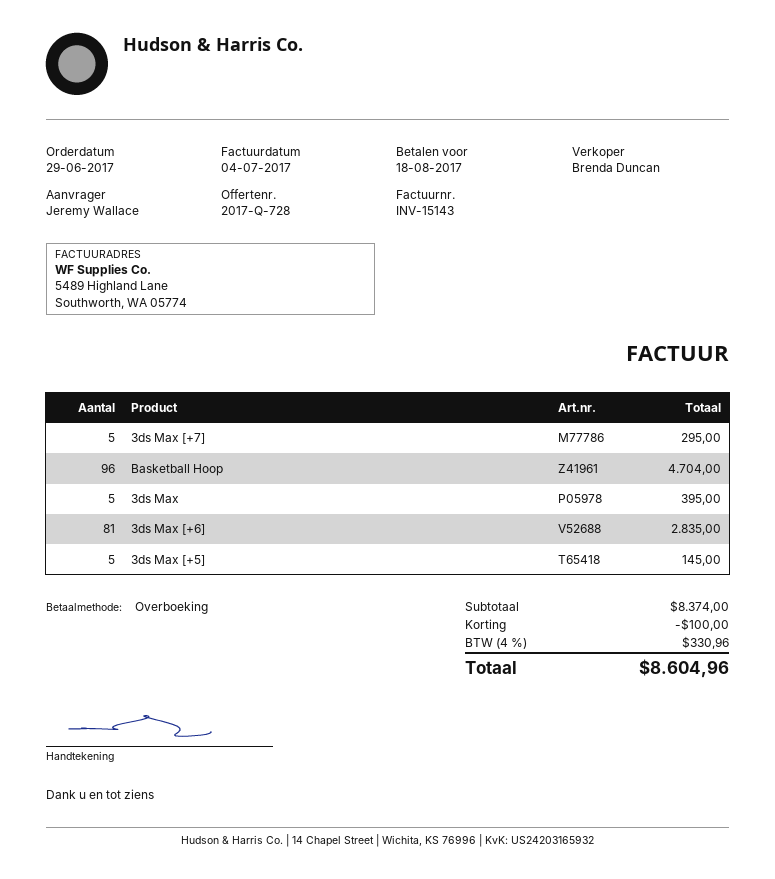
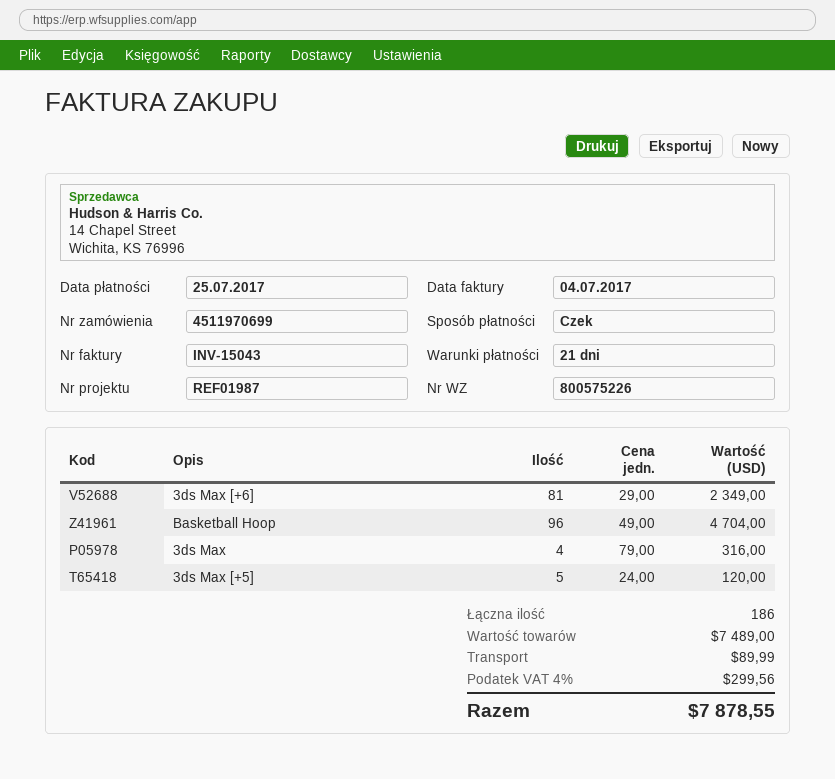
invoice number: INV-15143 -> INV-15043
due date: 2017-08-18 -> 2017-07-25
payment method: bank transfer -> cheque
3ds Max [+7]: 5 for 295.00 -> none
3ds Max: 5 for 395.00 -> 4 for 316.00
3ds Max [+6]: 81 for 2835.00 -> 81 for 2349.00
3ds Max [+5]: 5 for 145.00 -> 5 for 120.00
subtotal: 8374.00 -> 7489.00
discount: 100.00 -> none
shipping: none -> 89.99
tax: 4% = 330.96 -> 4% = 299.56
total: 8604.96 -> 7878.55

